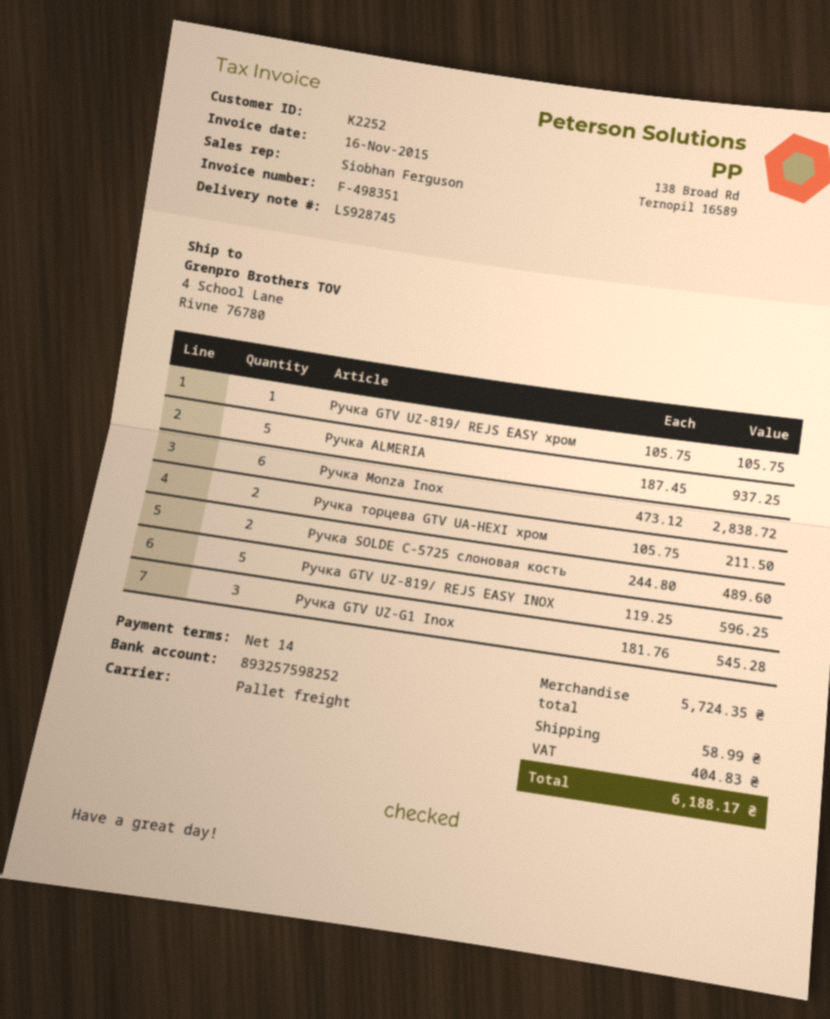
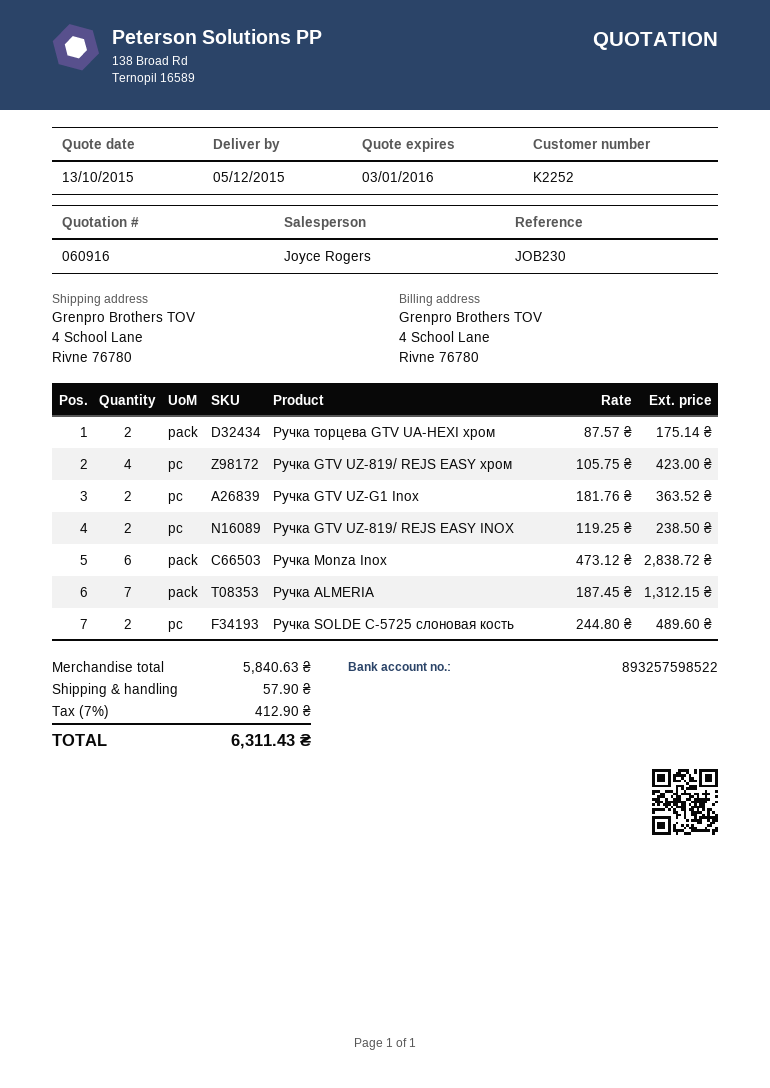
sales rep: Siobhan Ferguson -> Joyce Rogers
bank account: 893257598252 -> 893257598522
Ручка GTV UZ-819/ REJS EASY хром: 1 x 105.75 = 105.75 -> 4 x 105.75 = 423.00
Ручка ALMERIA: 5 x 187.45 = 937.25 -> 7 x 187.45 = 1312.15
Ручка торцева GTV UA-HEXI хром: 2 x 105.75 = 211.50 -> 2 x 87.57 = 175.14
Ручка GTV UZ-819/ REJS EASY INOX: 5 x 119.25 = 596.25 -> 2 x 119.25 = 238.50
Ручка GTV UZ-G1 Inox: 3 x 181.76 = 545.28 -> 2 x 181.76 = 363.52
subtotal: 5724.35 -> 5840.63
shipping: 58.99 -> 57.90
tax: 404.83 -> 412.90
total: 6188.17 -> 6311.43

